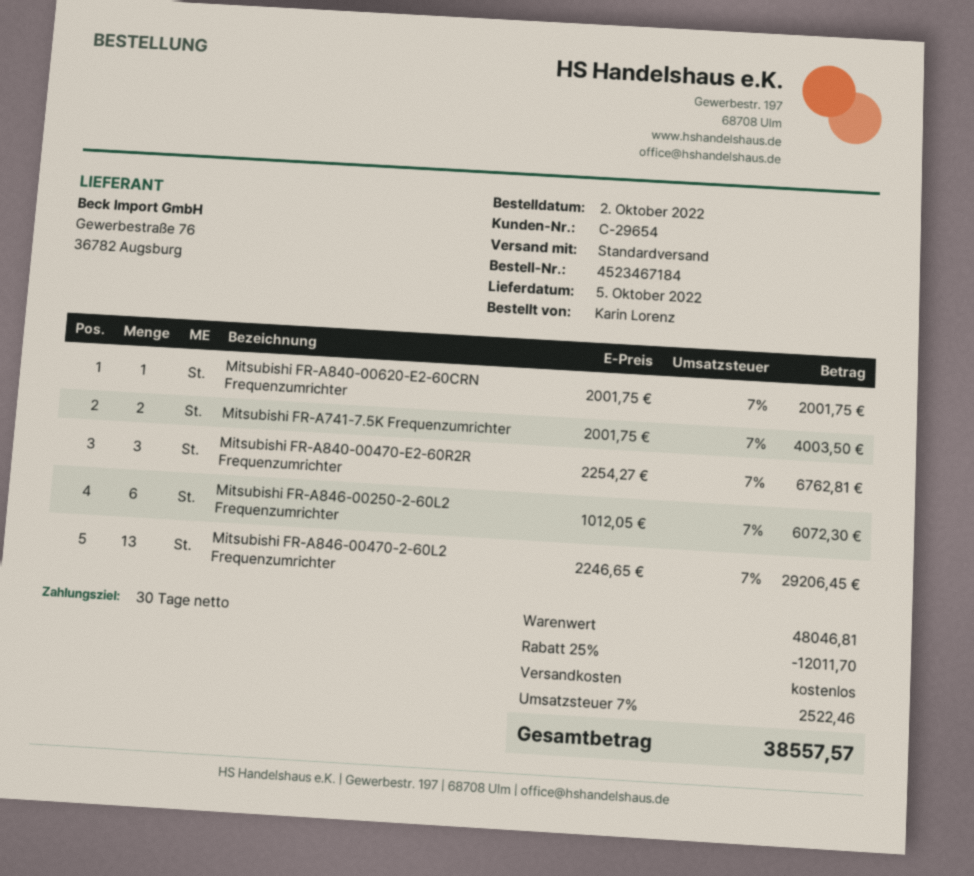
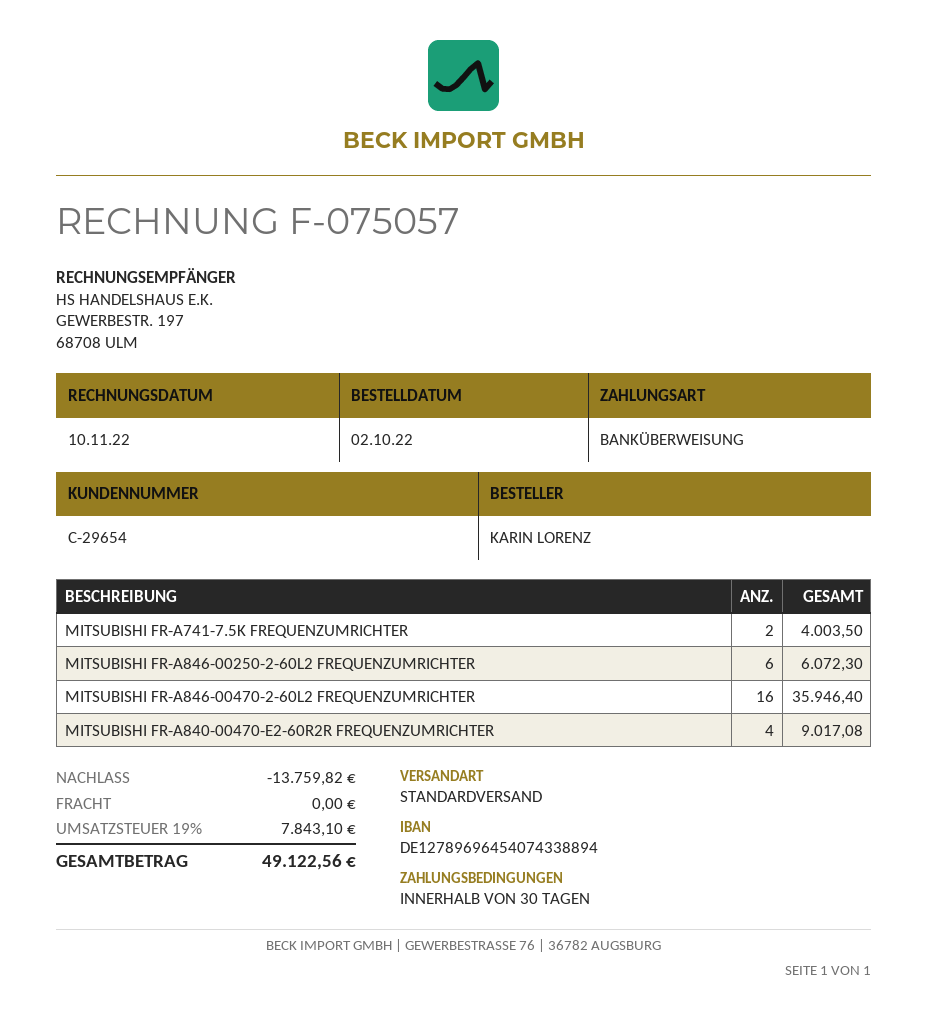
Mitsubishi FR-A840-00620-E2-60CRN Frequenzumrichter: 1 for 2001.75 -> none
Mitsubishi FR-A840-00470-E2-60R2R Frequenzumrichter: 3 for 6762.81 -> 4 for 9017.08
Mitsubishi FR-A846-00470-2-60L2 Frequenzumrichter: 13 for 29206.45 -> 16 for 35946.40
discount: 12011.70 -> 13759.82
tax: 7% = 2522.46 -> 19% = 7843.10
total: 38557.57 -> 49122.56

